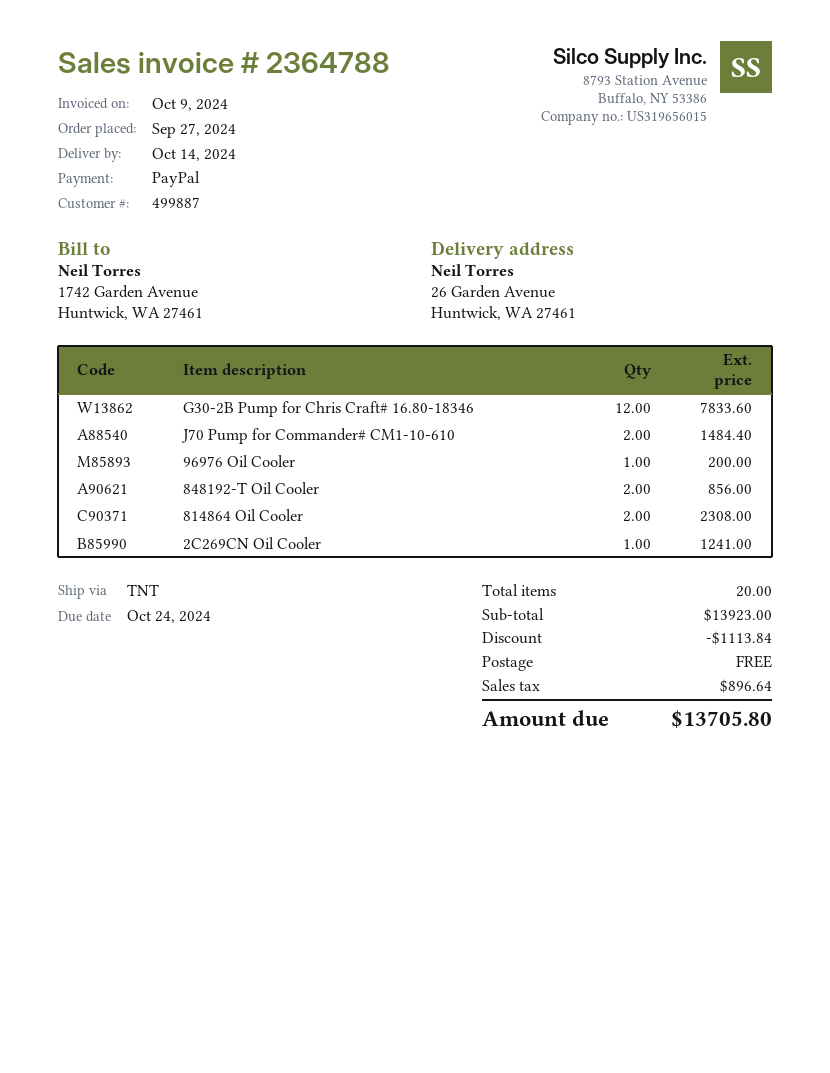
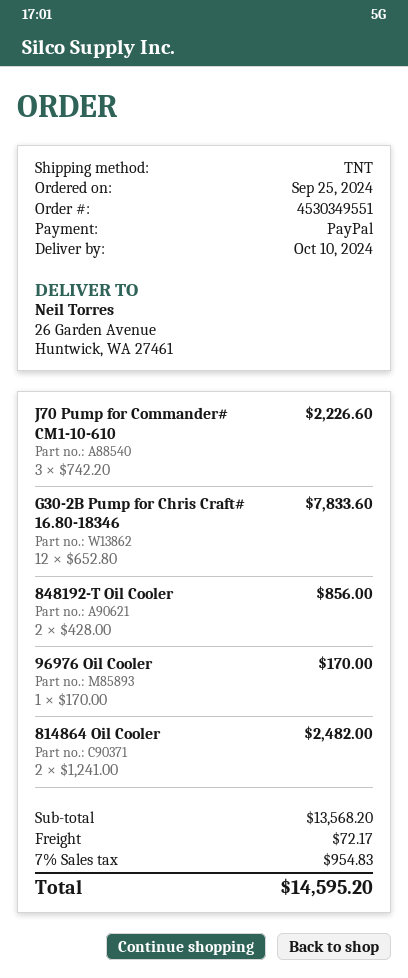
order date: 2024-09-27 -> 2024-09-25
delivery date: 2024-10-14 -> 2024-10-10
J70 Pump for Commander# CM1-10-610: 2 for 1484.40 -> 3 for 2226.60
96976 Oil Cooler: 1 for 200.00 -> 1 for 170.00
814864 Oil Cooler: 2 for 2308.00 -> 2 for 2482.00
2C269CN Oil Cooler: 1 for 1241.00 -> none
subtotal: 13923.00 -> 13568.20
discount: 1113.84 -> none
shipping: 0.00 -> 72.17
tax: 896.64 -> 954.83
total: 13705.80 -> 14595.20

